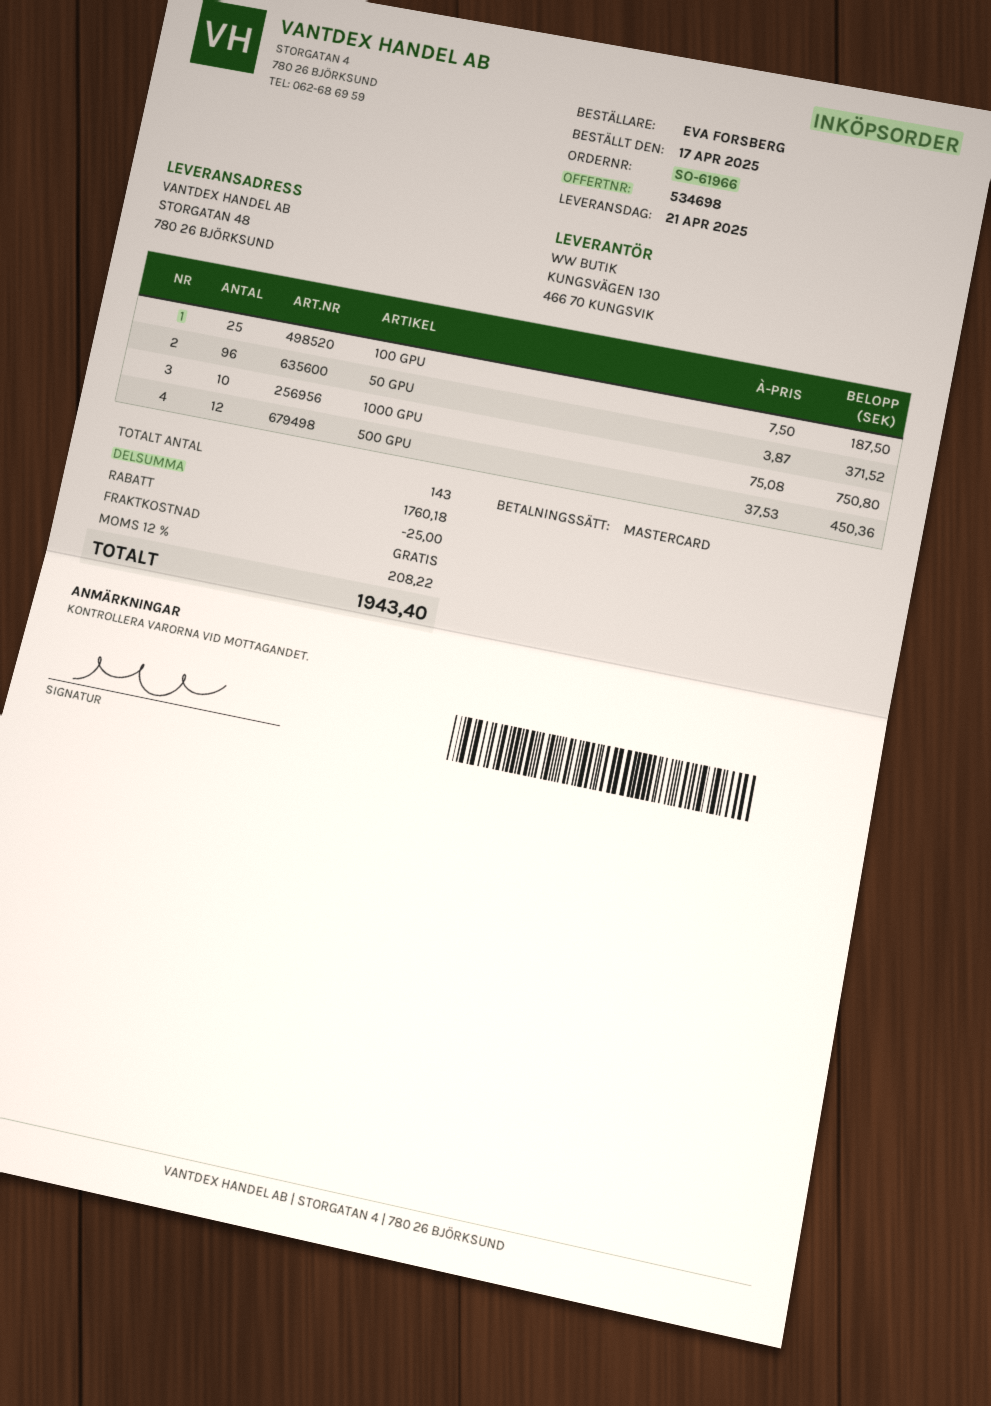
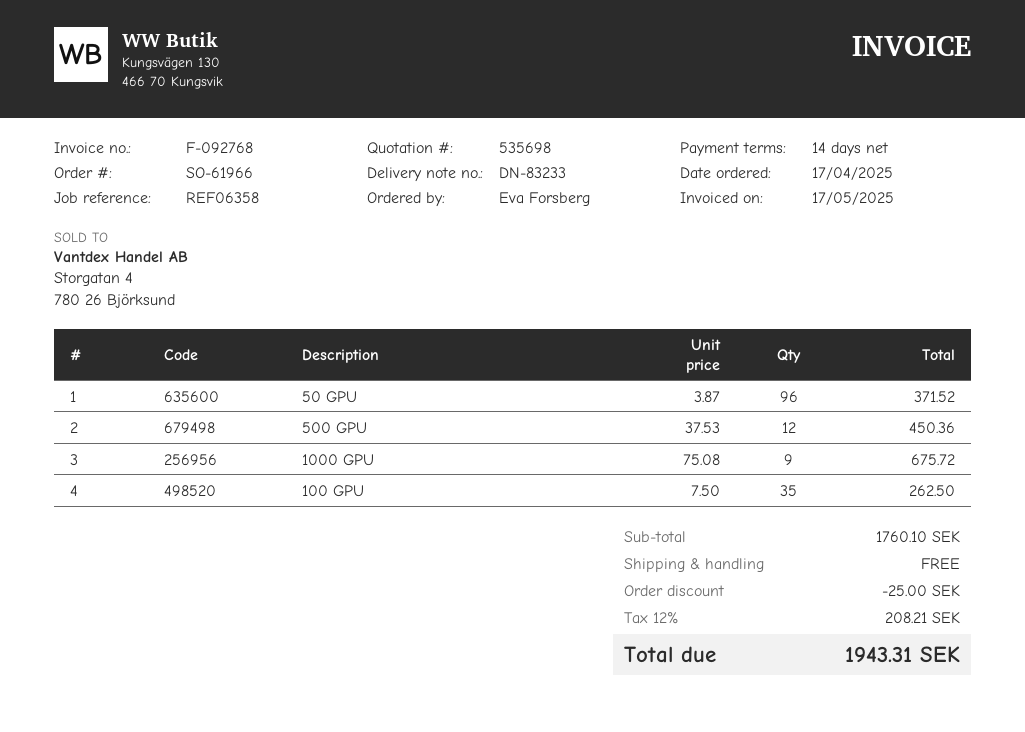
quote number: 534698 -> 535698
100 GPU: 25 x 7.50 = 187.50 -> 35 x 7.50 = 262.50
1000 GPU: 10 x 75.08 = 750.80 -> 9 x 75.08 = 675.72
subtotal: 1760.18 -> 1760.10
tax: 12% = 208.22 -> 12% = 208.21
total: 1943.40 -> 1943.31

